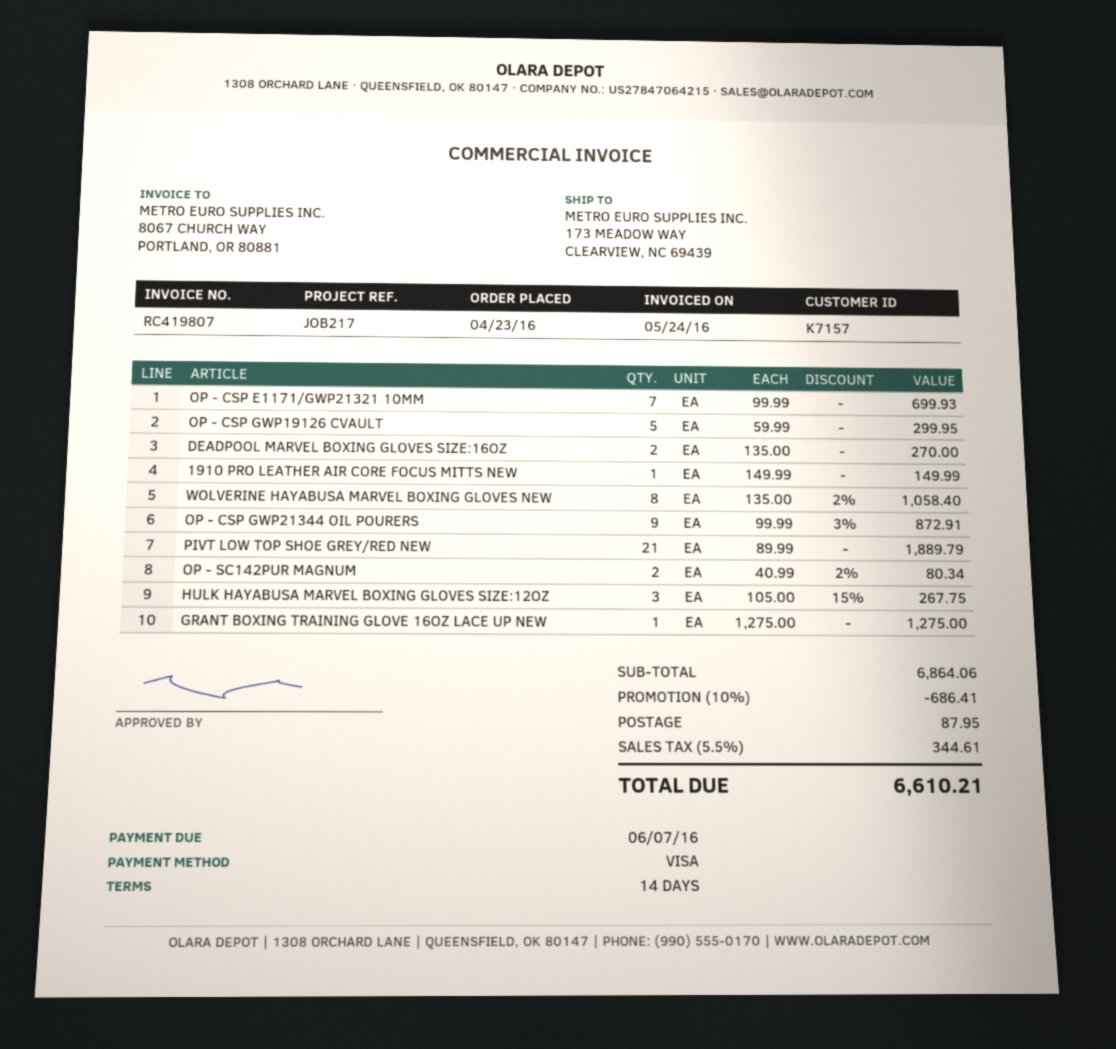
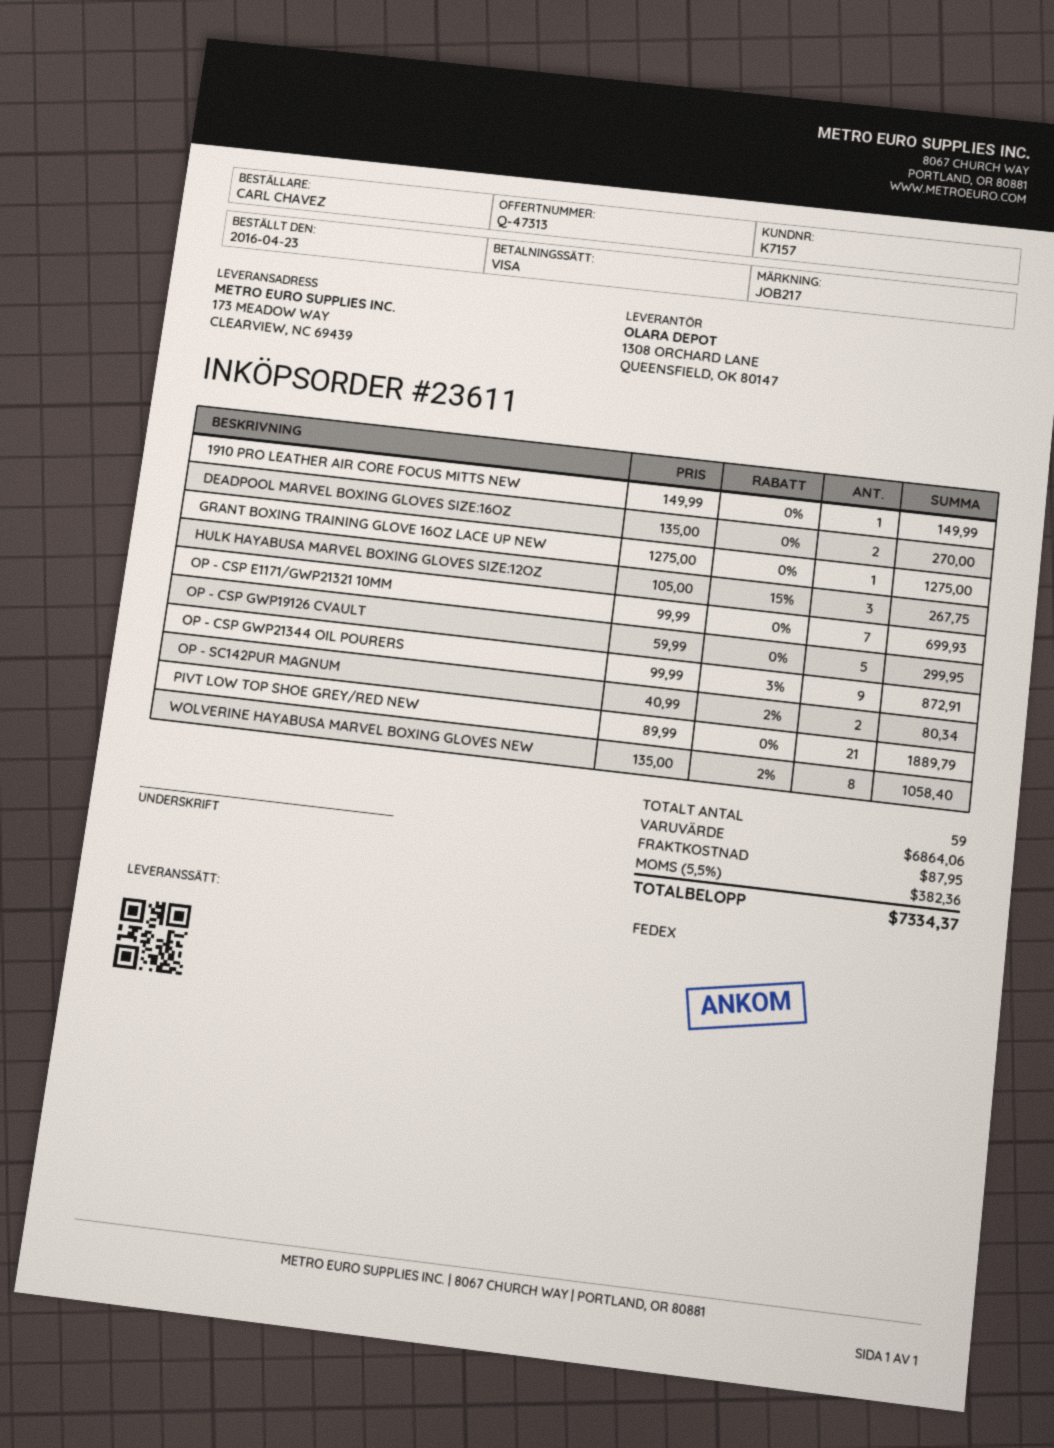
discount: 10% = 686.41 -> none
tax: 5.5% = 344.61 -> 5.5% = 382.36
total: 6610.21 -> 7334.37

